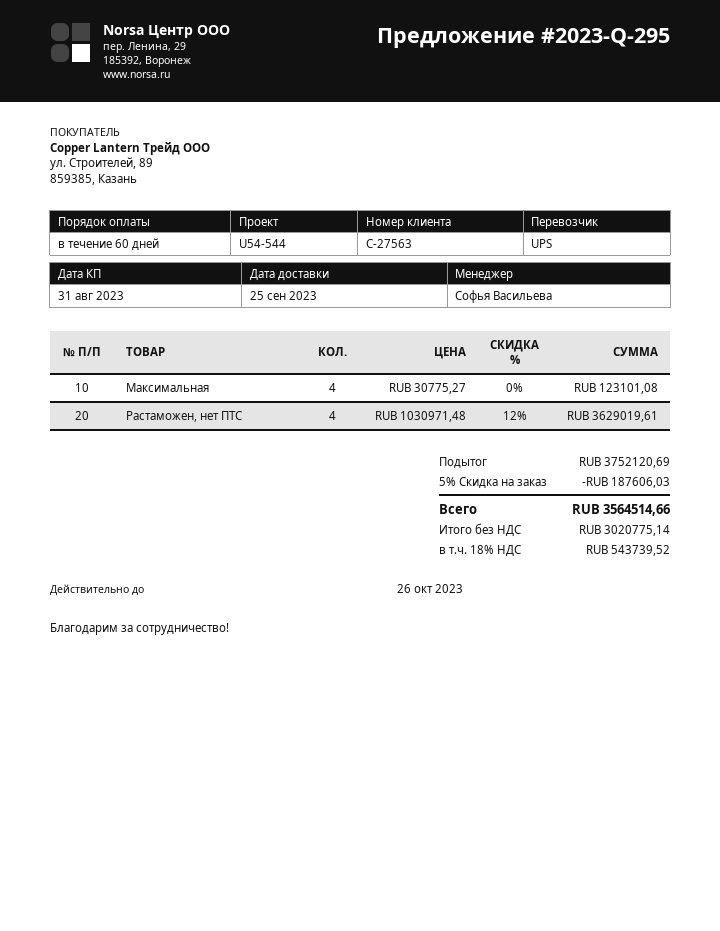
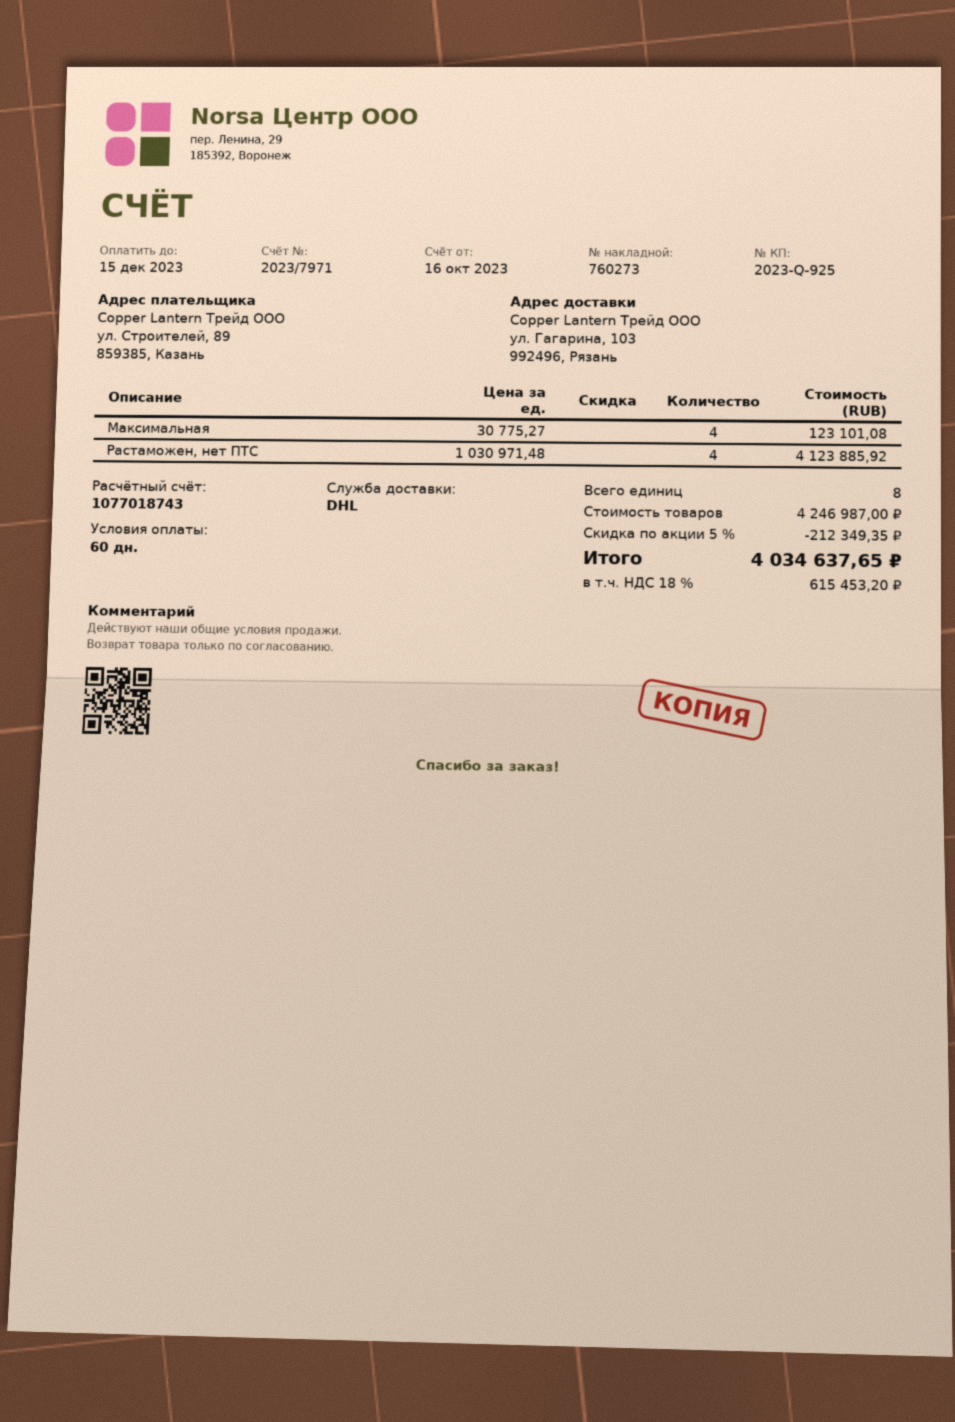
quote number: 2023-Q-295 -> 2023-Q-925
shipping method: UPS -> DHL
Растаможен, нет ПТС: 4 x 1030971.48 - 12% = 3629019.61 -> 4 x 1030971.48 = 4123885.92
subtotal: 3752120.69 -> 4246987.00
discount: 5% = 187606.03 -> 5% = 212349.35
tax: 18% = 543739.52 -> 18% = 615453.20
total: 3564514.66 -> 4034637.65

